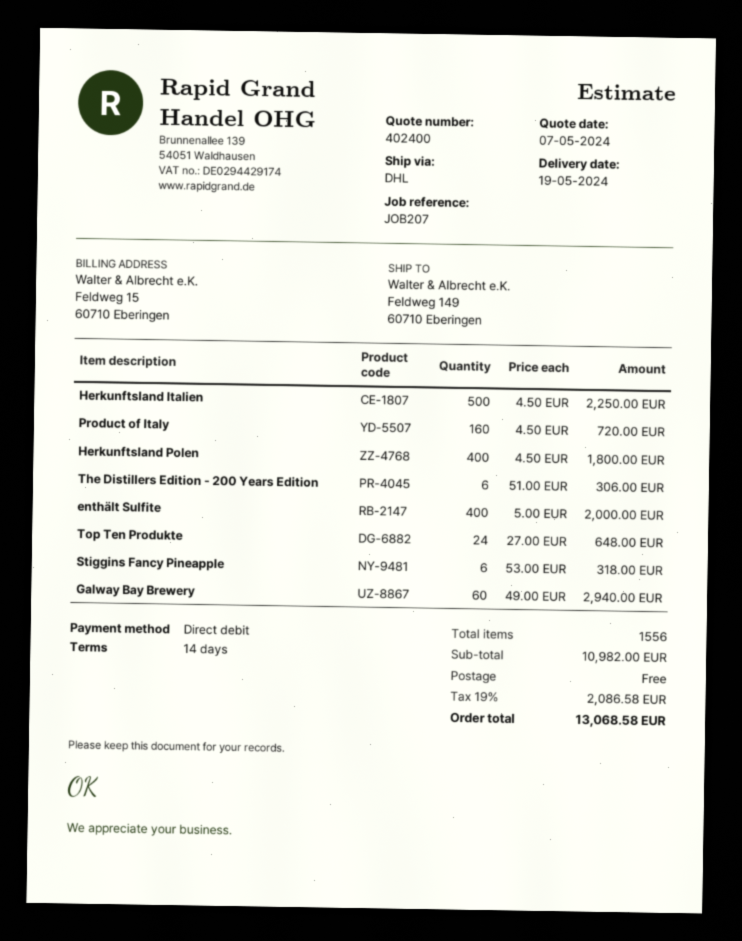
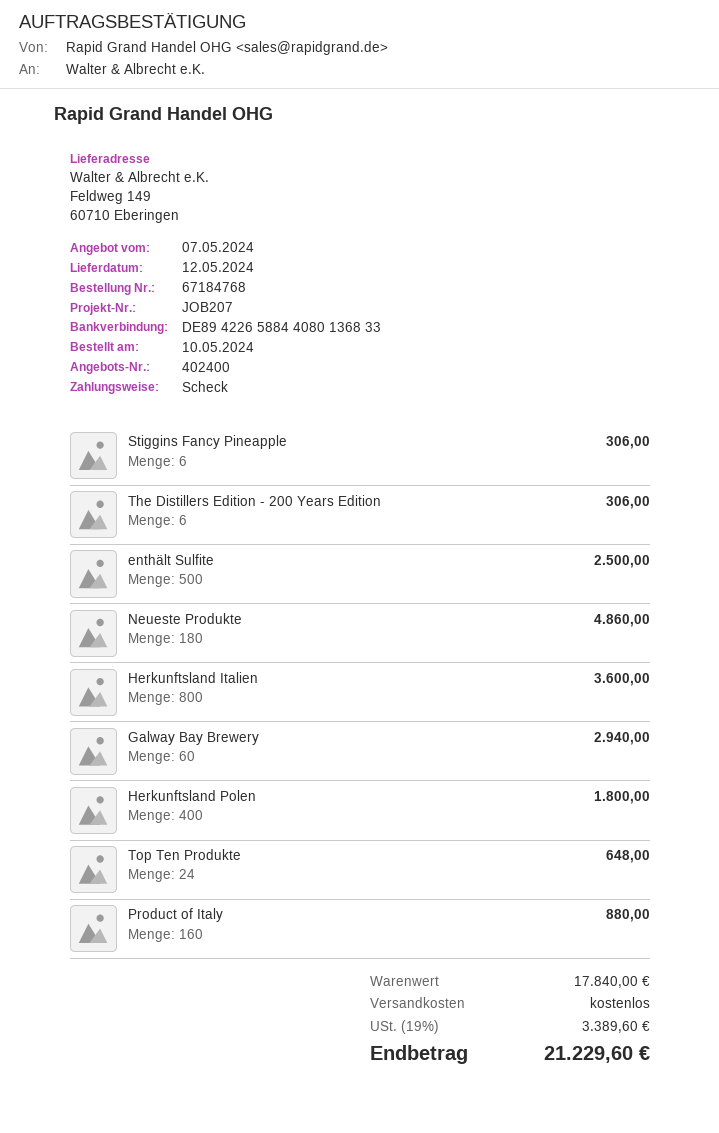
delivery date: 2024-05-19 -> 2024-05-12
payment method: direct debit -> cheque
Herkunftsland Italien: 500 for 2250.00 -> 800 for 3600.00
Product of Italy: 160 for 720.00 -> 160 for 880.00
enthält Sulfite: 400 for 2000.00 -> 500 for 2500.00
Stiggins Fancy Pineapple: 6 for 318.00 -> 6 for 306.00
Neueste Produkte: none -> 180 for 4860.00
subtotal: 10982.00 -> 17840.00
tax: 19% = 2086.58 -> 19% = 3389.60
total: 13068.58 -> 21229.60

